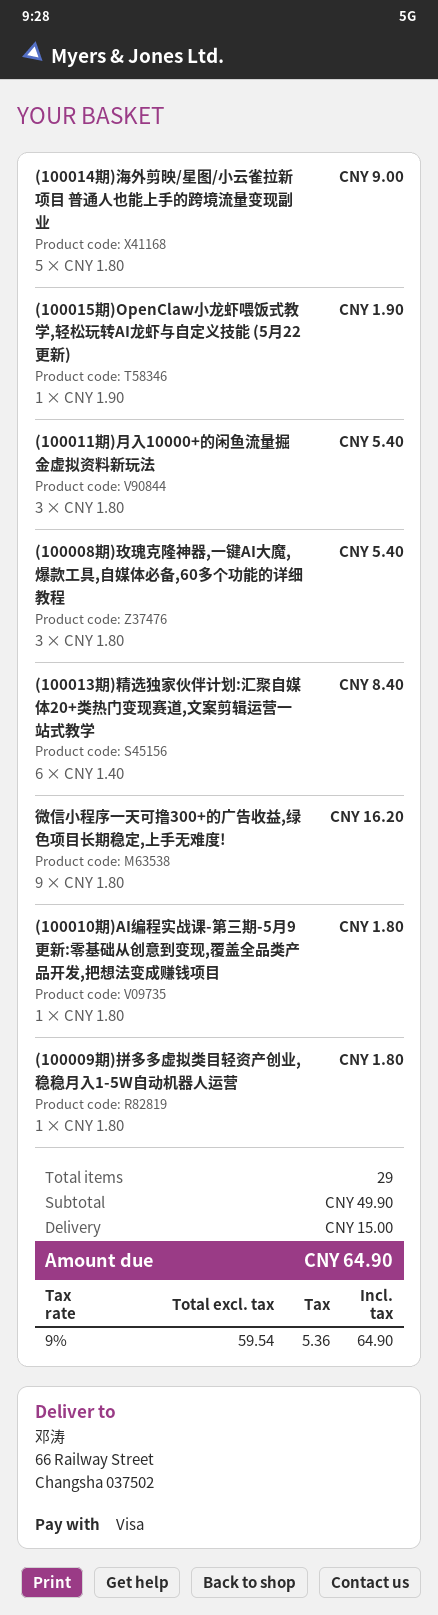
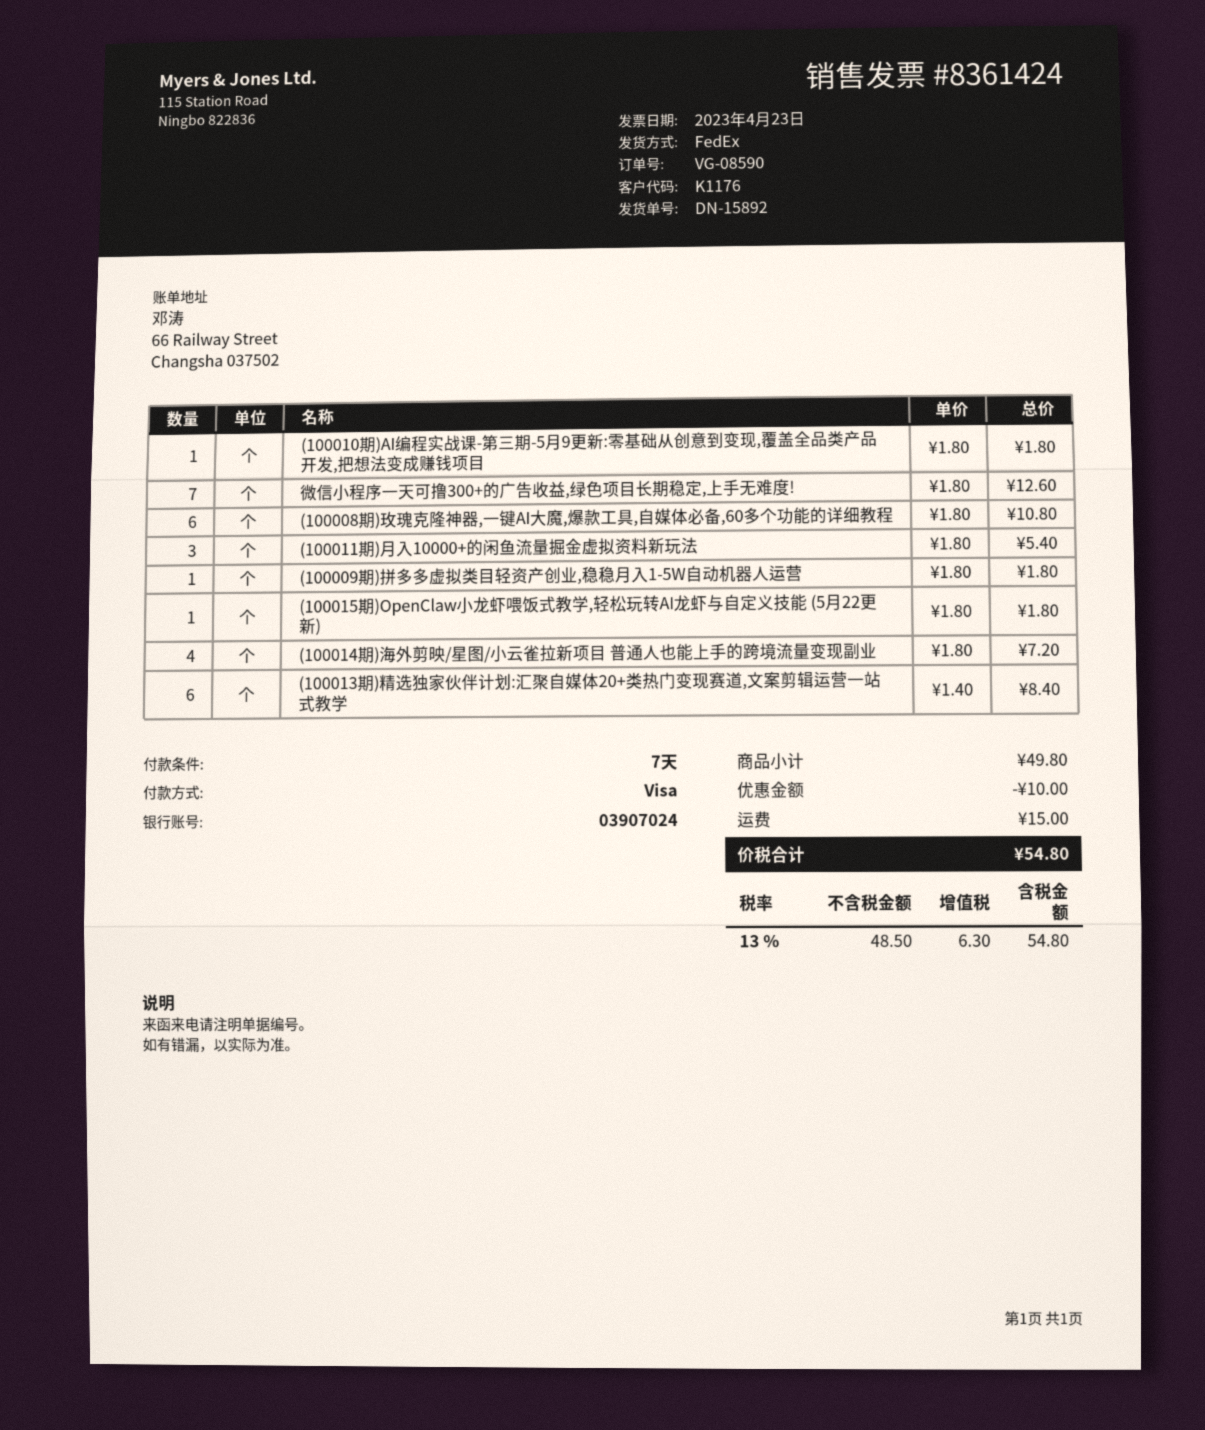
(100014期)海外剪映/星图/小云雀拉新项目 普通人也能上手的跨境流量变现副业: 5 x 1.80 = 9.00 -> 4 x 1.80 = 7.20
(100015期)OpenClaw小龙虾喂饭式教学,轻松玩转AI龙虾与自定义技能 (5月22更新): 1 x 1.90 = 1.90 -> 1 x 1.80 = 1.80
(100008期)玫瑰克隆神器,一键AI大魔,爆款工具,自媒体必备,60多个功能的详细教程: 3 x 1.80 = 5.40 -> 6 x 1.80 = 10.80
微信小程序一天可撸300+的广告收益,绿色项目长期稳定,上手无难度!: 9 x 1.80 = 16.20 -> 7 x 1.80 = 12.60
subtotal: 49.90 -> 49.80
discount: none -> 10.00
net: 59.54 -> 48.50
tax: 9% = 5.36 -> 13% = 6.30
total: 64.90 -> 54.80

